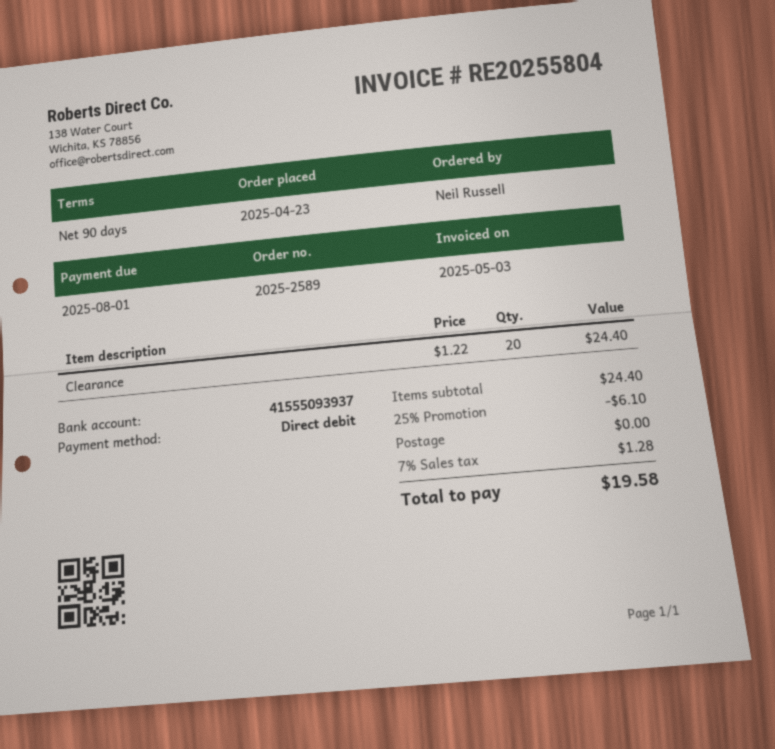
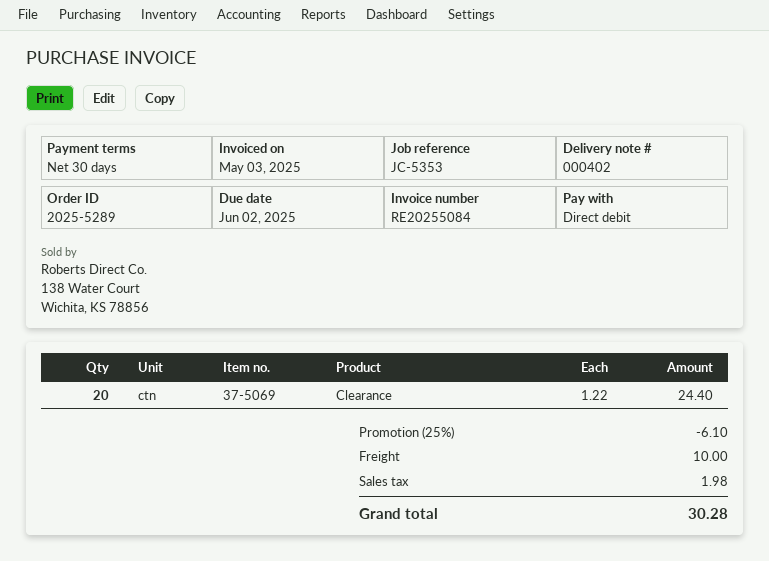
order number: 2025-2589 -> 2025-5289
invoice number: RE20255804 -> RE20255084
payment terms: 90 days -> 30 days
due date: 2025-08-01 -> 2025-06-02
shipping: 0.00 -> 10.00
tax: 1.28 -> 1.98
total: 19.58 -> 30.28

